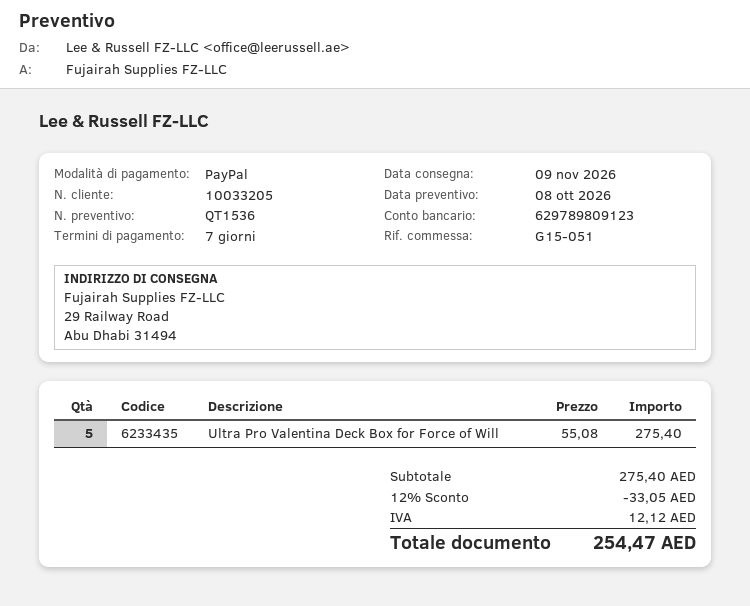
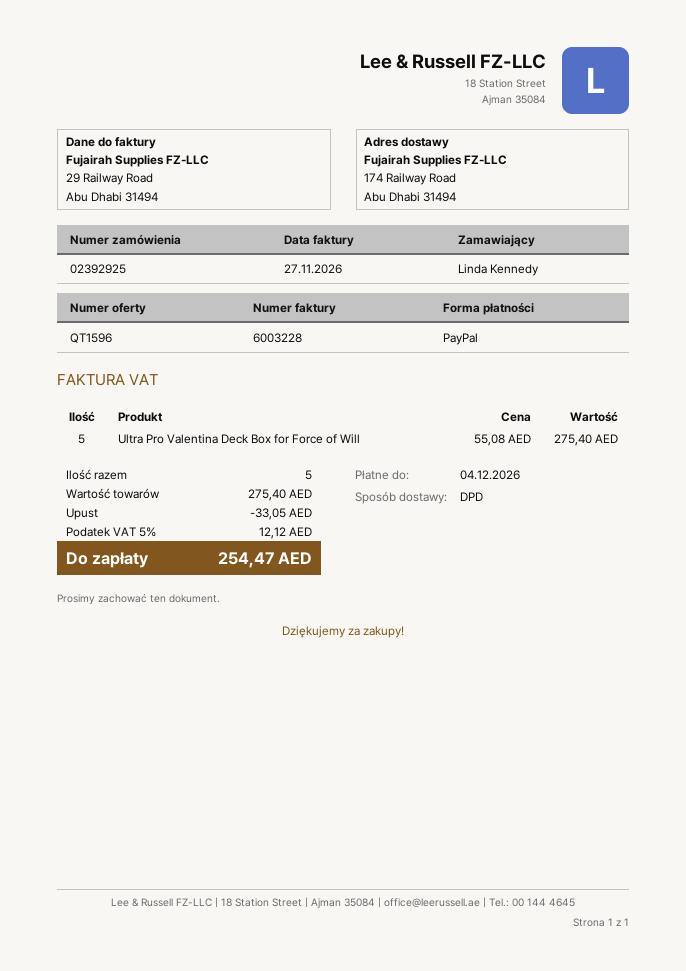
quote number: QT1536 -> QT1596
ship to: 29 Railway Road, Abu Dhabi 31494 -> 174 Railway Road, Abu Dhabi 31494

